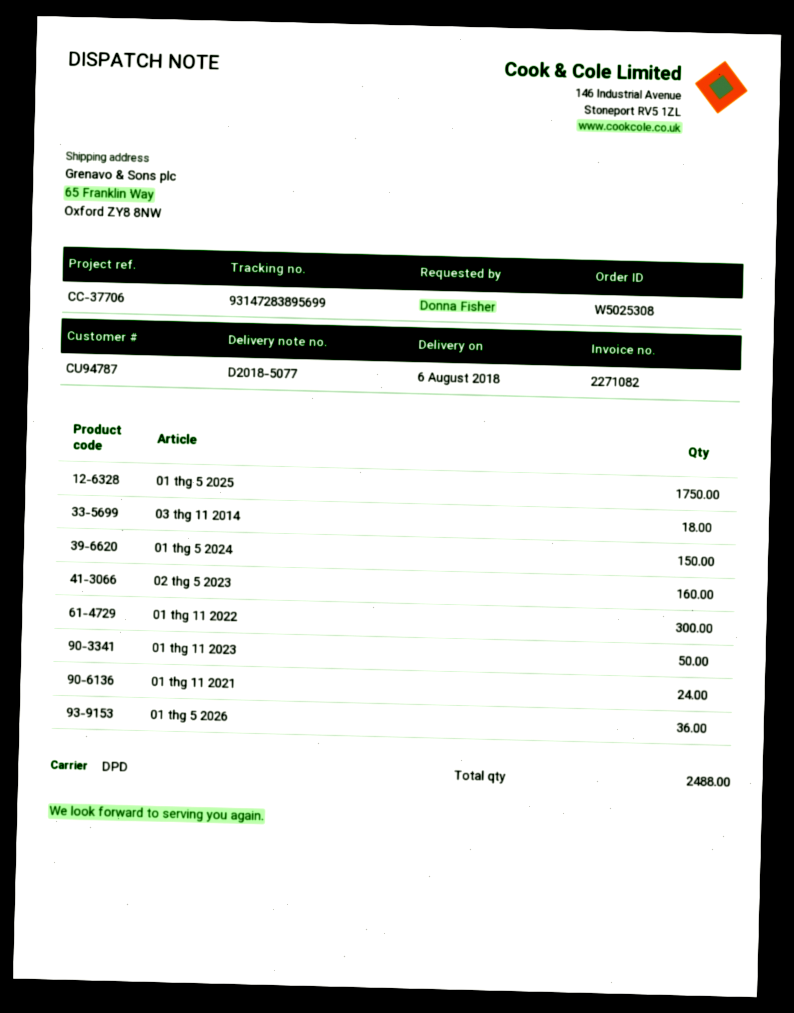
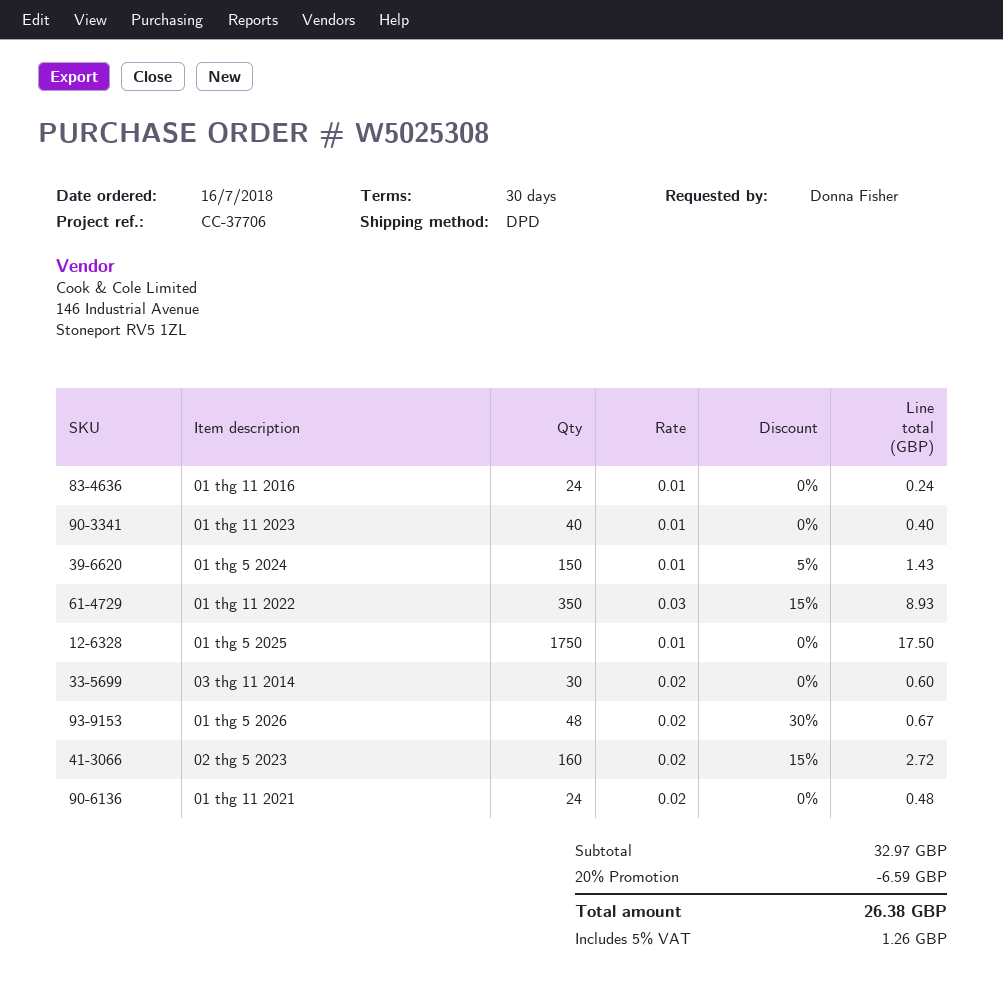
03 thg 11 2014: 18 -> 30
01 thg 11 2022: 300 -> 350
01 thg 11 2023: 50 -> 40
01 thg 5 2026: 36 -> 48
01 thg 11 2016: none -> 24

